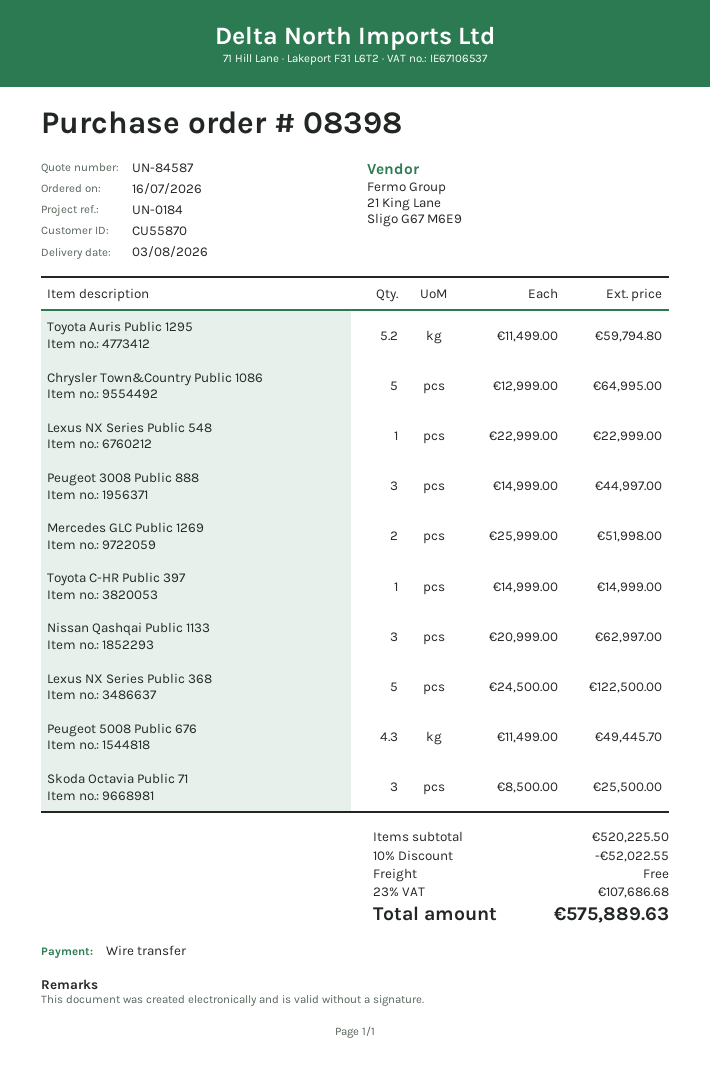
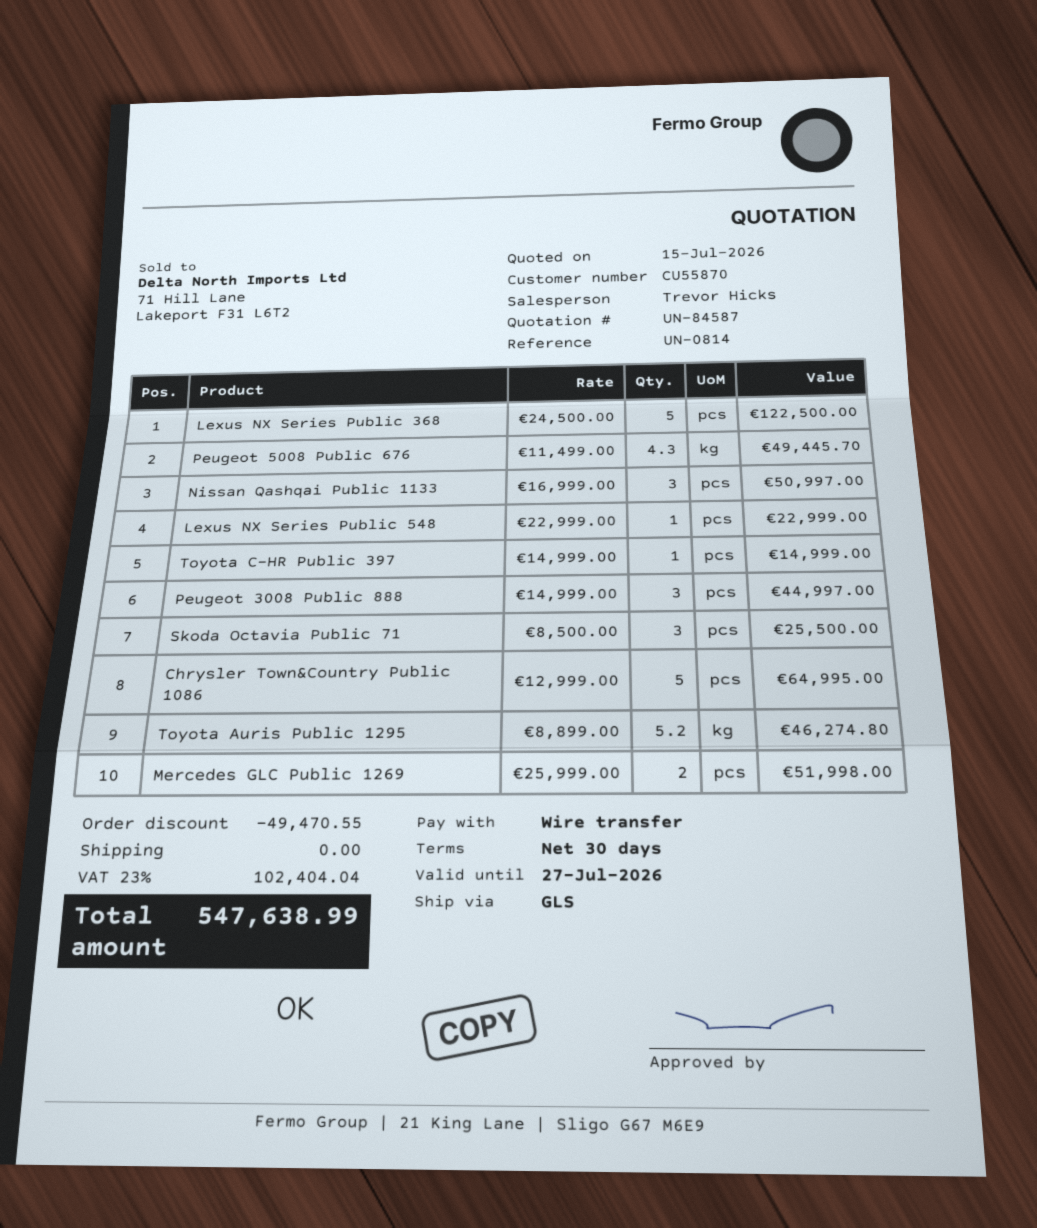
reference: UN-0184 -> UN-0814
Toyota Auris Public 1295: 5.2 x 11499.00 = 59794.80 -> 5.2 x 8899.00 = 46274.80
Nissan Qashqai Public 1133: 3 x 20999.00 = 62997.00 -> 3 x 16999.00 = 50997.00
discount: 52022.55 -> 49470.55
tax: 23% = 107686.68 -> 23% = 102404.04
total: 575889.63 -> 547638.99

